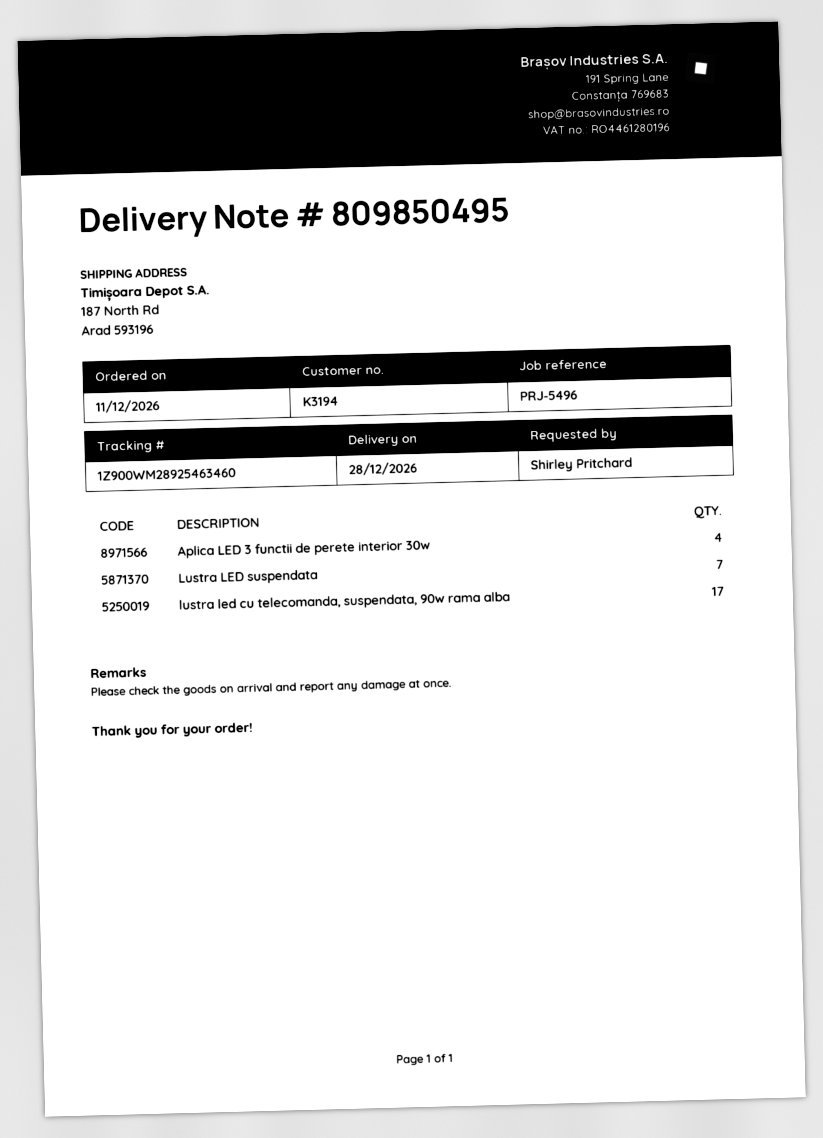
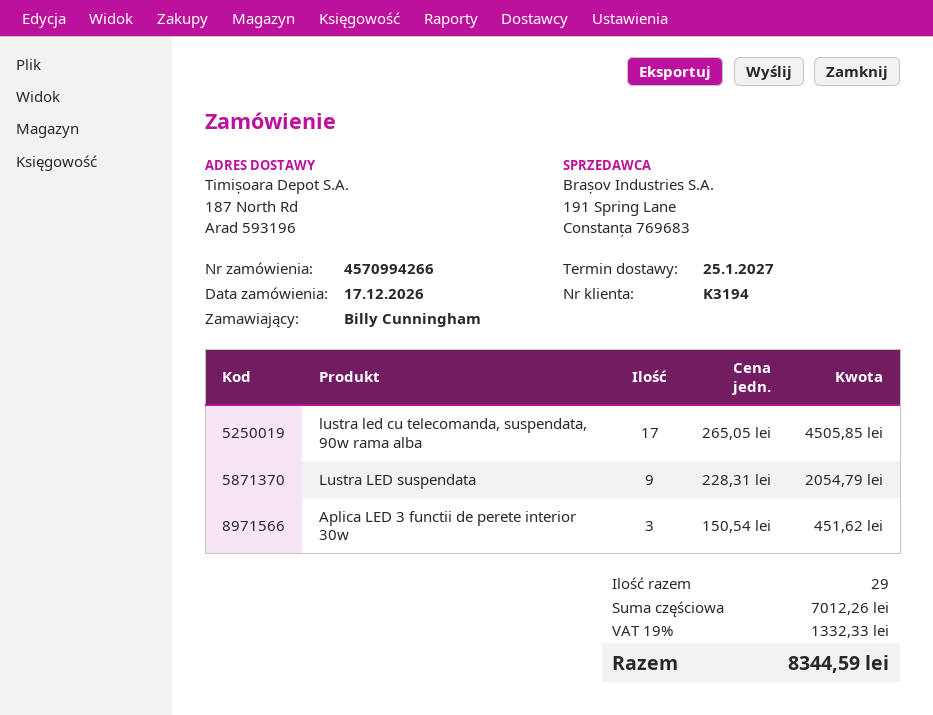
order date: 2026-12-11 -> 2026-12-17
delivery date: 2026-12-28 -> 2027-01-25
ordered by: Shirley Pritchard -> Billy Cunningham
Aplica LED 3 functii de perete interior 30w: 4 -> 3
Lustra LED suspendata: 7 -> 9

